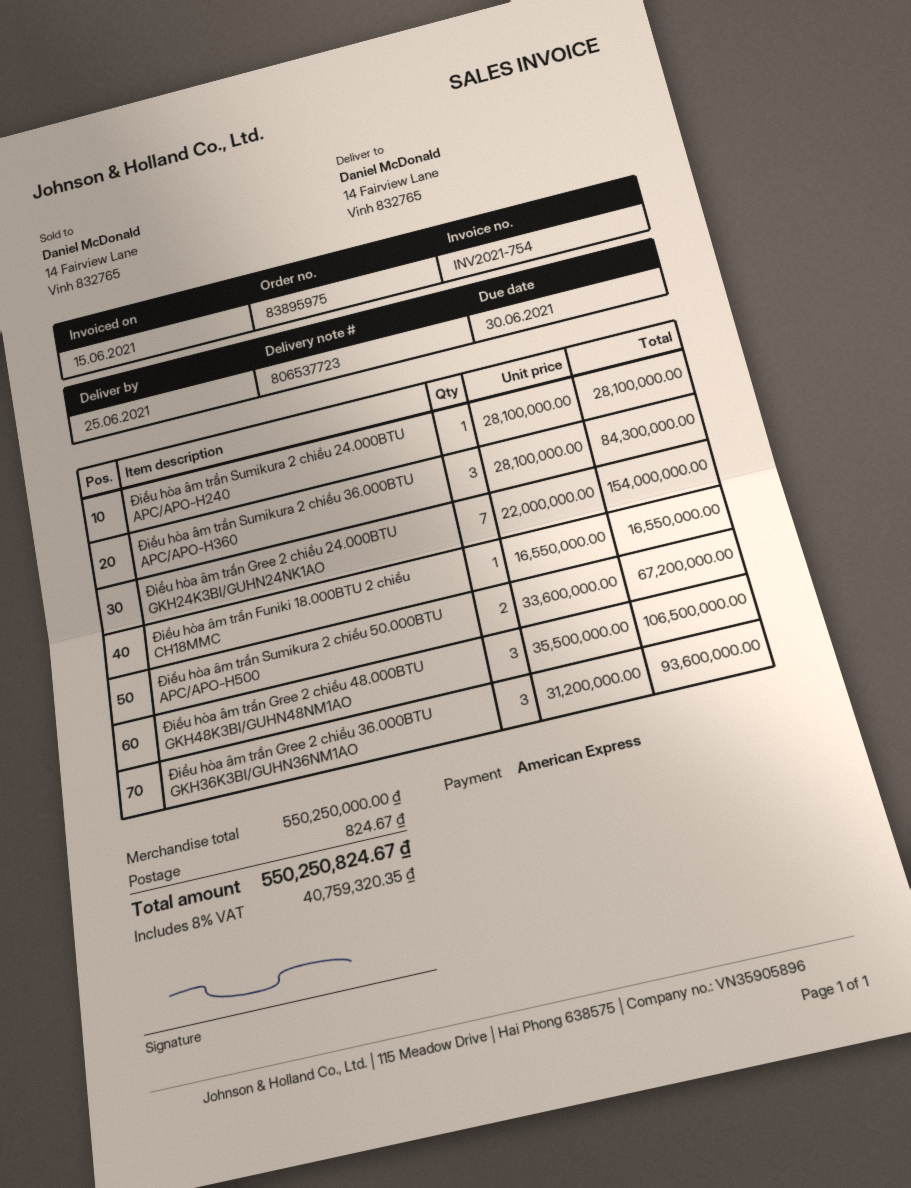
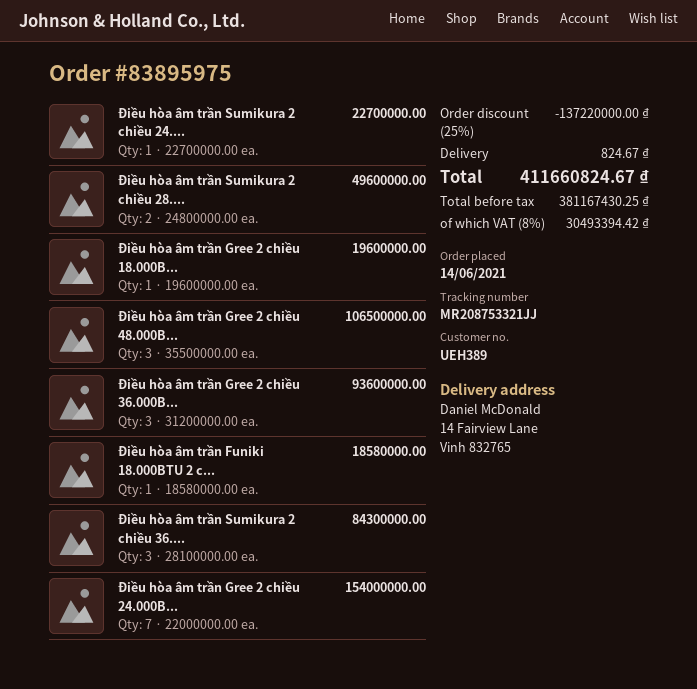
Điều hòa âm trần Sumikura 2 chiều 24.000BTU APC/APO-H240: 1 x 28100000.00 = 28100000.00 -> 1 x 22700000.00 = 22700000.00
Điều hòa âm trần Funiki 18.000BTU 2 chiều CH18MMC: 1 x 16550000.00 = 16550000.00 -> 1 x 18580000.00 = 18580000.00
Điều hòa âm trần Sumikura 2 chiều 50.000BTU APC/APO-H500: 2 x 33600000.00 = 67200000.00 -> none
Điều hòa âm trần Sumikura 2 chiều 28....: none -> 2 x 24800000.00 = 49600000.00
Điều hòa âm trần Gree 2 chiều 18.000B...: none -> 1 x 19600000.00 = 19600000.00
discount: none -> 25% = 137220000.00
tax: 8% = 40759320.35 -> 8% = 30493394.42
total: 550250824.67 -> 411660824.67

